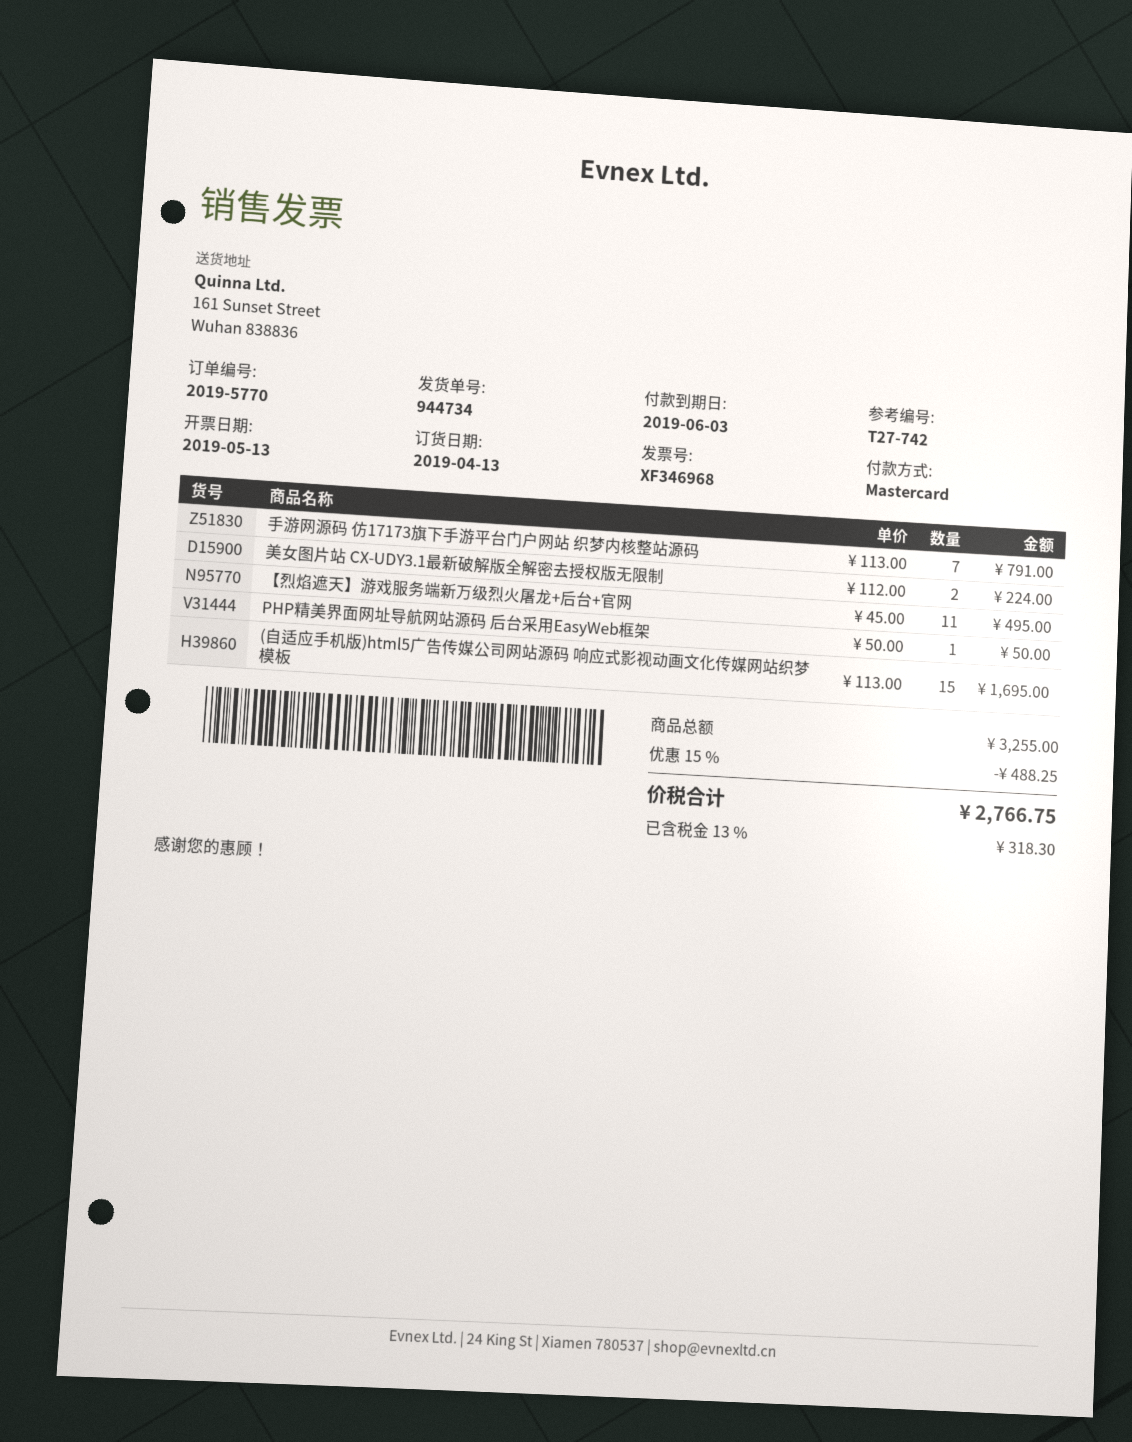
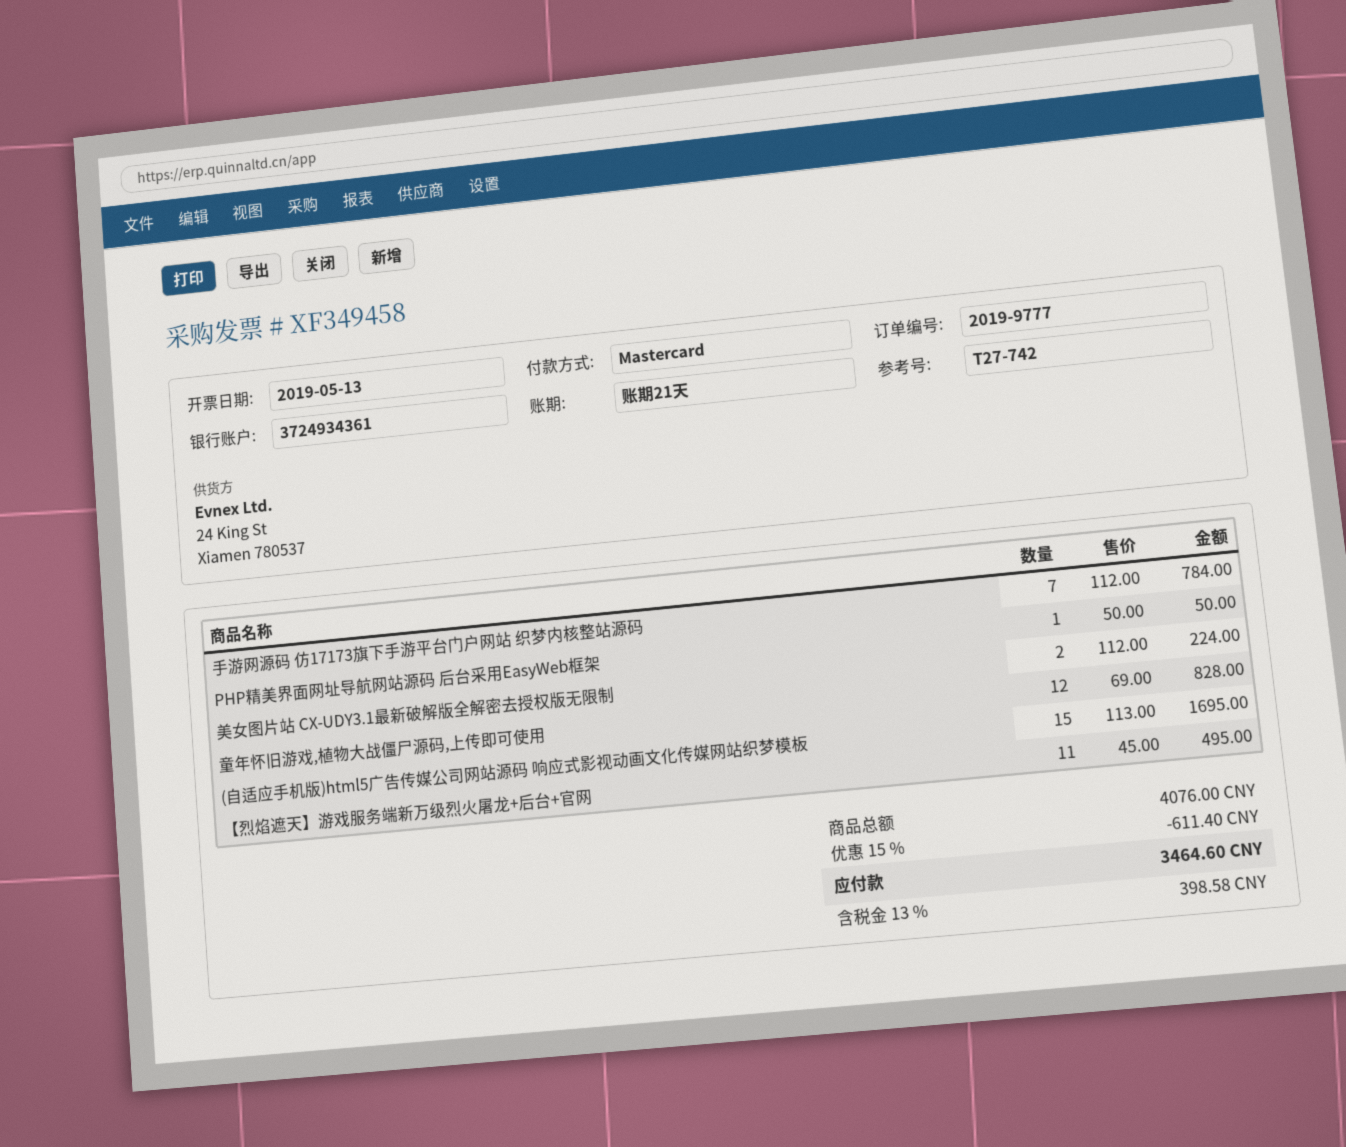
order number: 2019-5770 -> 2019-9777
invoice number: XF346968 -> XF349458
手游网源码 仿17173旗下手游平台门户网站 织梦内核整站源码: 7 x 113.00 = 791.00 -> 7 x 112.00 = 784.00
童年怀旧游戏,植物大战僵尸源码,上传即可使用: none -> 12 x 69.00 = 828.00
subtotal: 3255.00 -> 4076.00
discount: 15% = 488.25 -> 15% = 611.40
tax: 13% = 318.30 -> 13% = 398.58
total: 2766.75 -> 3464.60

